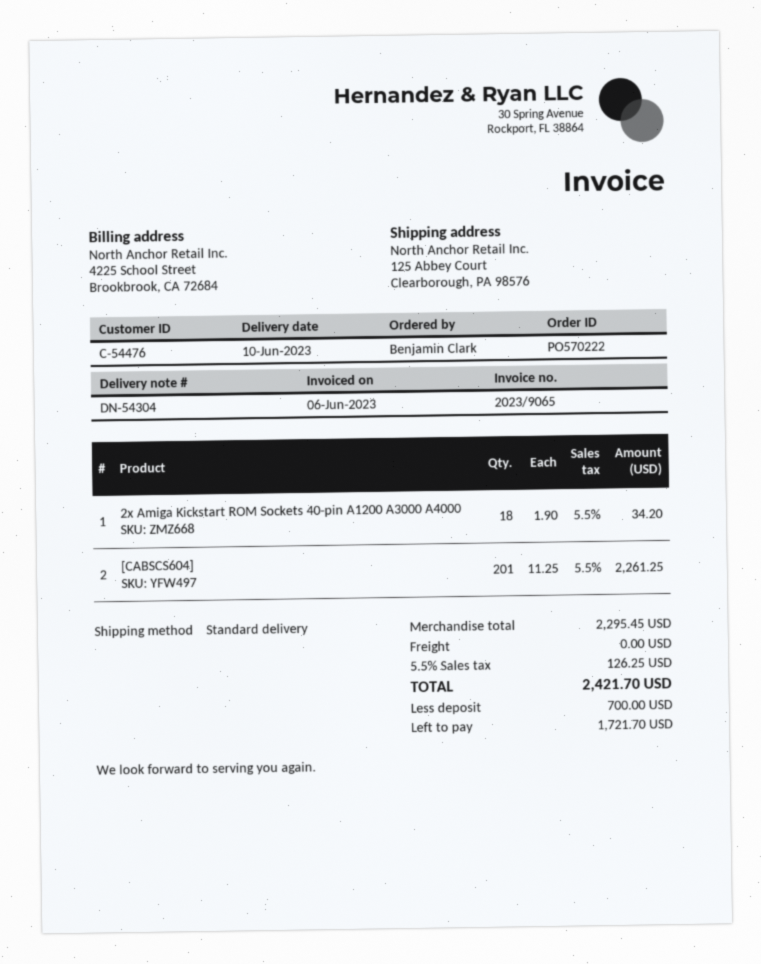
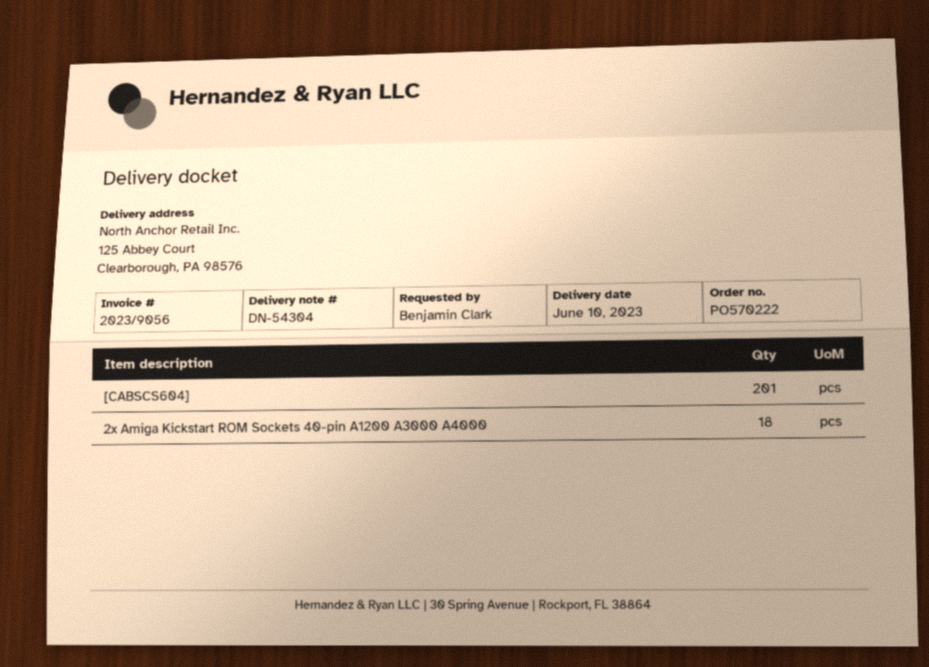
invoice number: 2023/9065 -> 2023/9056

